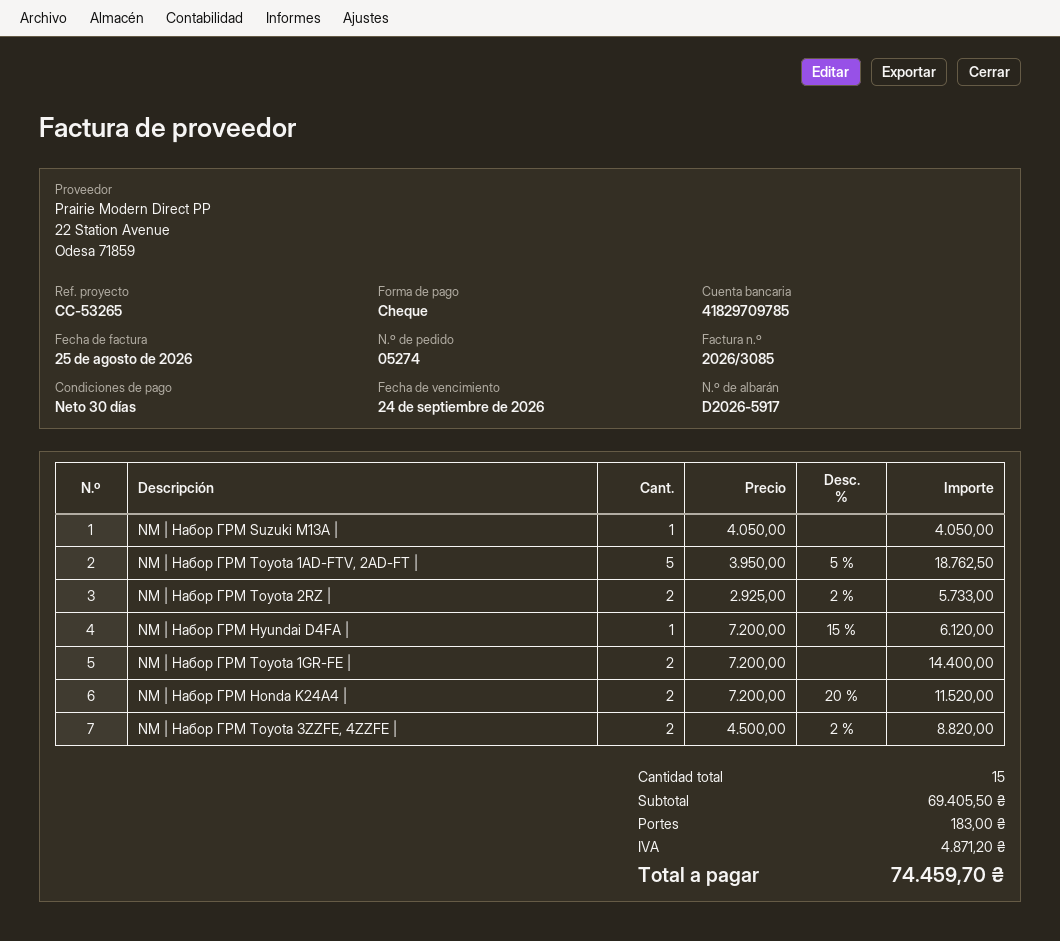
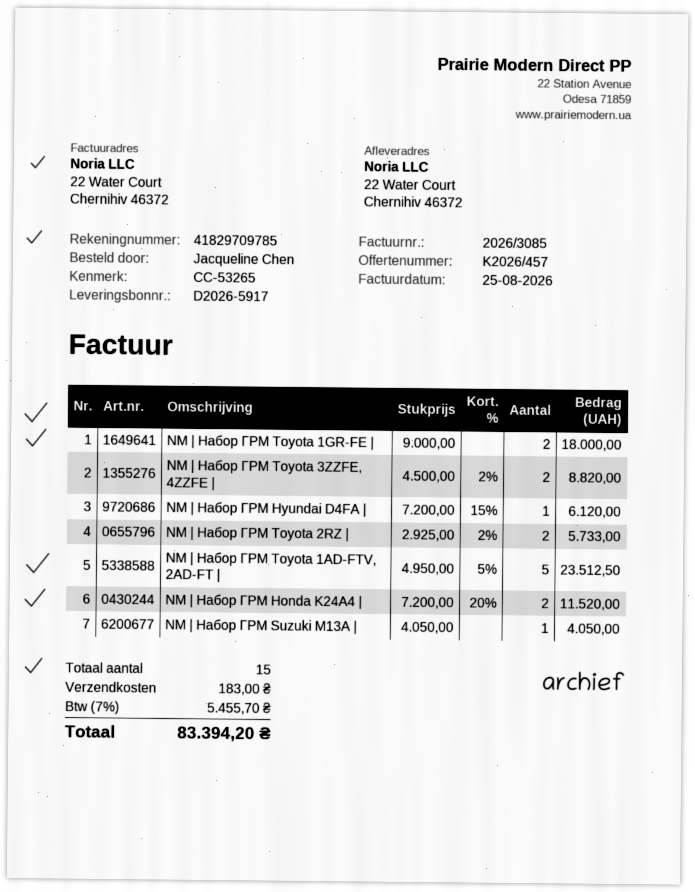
NM | Набор ГРМ Toyota 1AD-FTV, 2AD-FT |: 5 x 3950.00 - 5% = 18762.50 -> 5 x 4950.00 - 5% = 23512.50
NM | Набор ГРМ Toyota 1GR-FE |: 2 x 7200.00 = 14400.00 -> 2 x 9000.00 = 18000.00
tax: 4871.20 -> 5455.70
total: 74459.70 -> 83394.20

